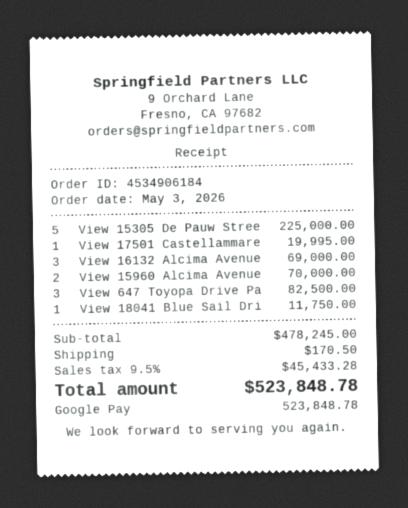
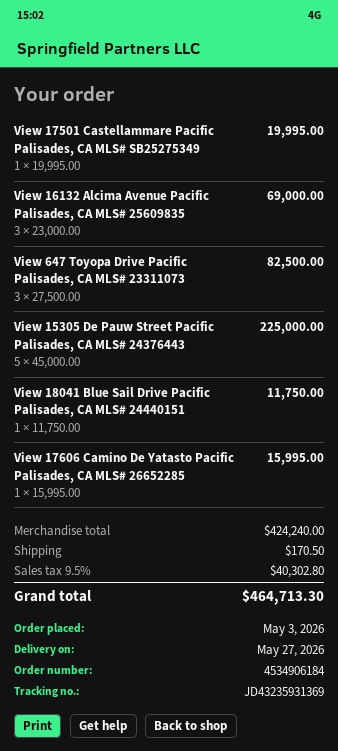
View 15960 Alcima Avenue: 2 for 70000.00 -> none
View 17606 Camino De Yatasto Pacific Palisades, CA MLS# 26652285: none -> 1 for 15995.00
subtotal: 478245.00 -> 424240.00
tax: 9.5% = 45433.28 -> 9.5% = 40302.80
total: 523848.78 -> 464713.30

